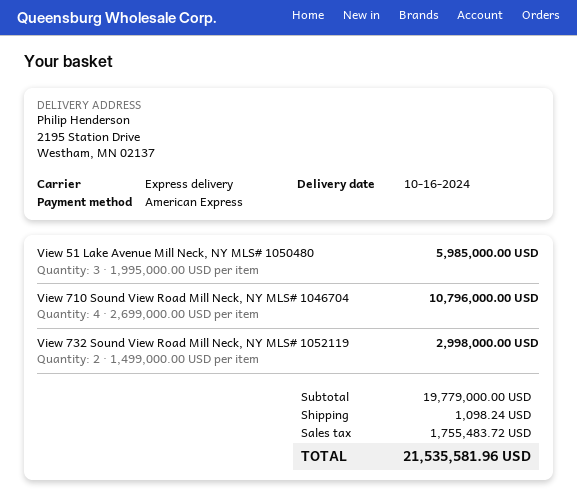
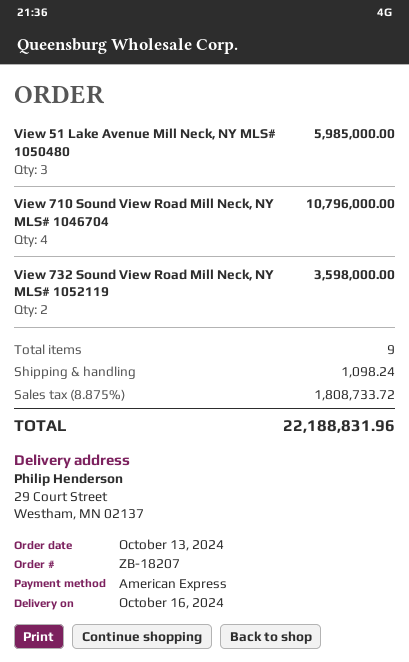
ship to: 2195 Station Drive, Westham, MN 02137 -> 29 Court Street, Westham, MN 02137
View 732 Sound View Road Mill Neck, NY MLS# 1052119: 2 for 2998000.00 -> 2 for 3598000.00
tax: 1755483.72 -> 1808733.72
total: 21535581.96 -> 22188831.96

